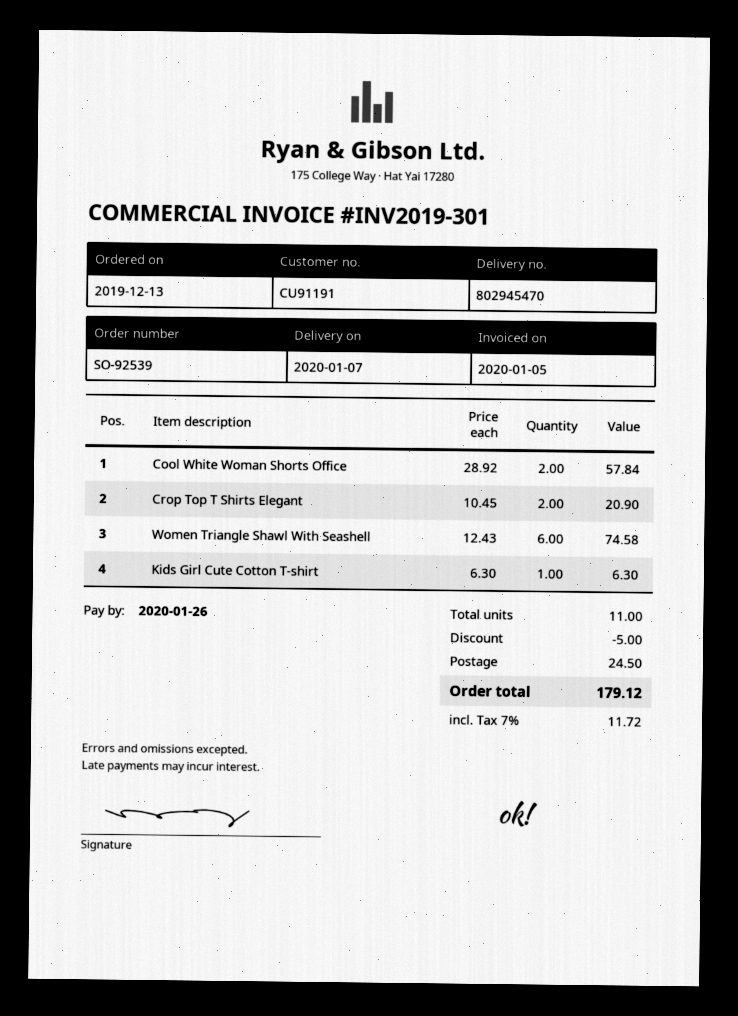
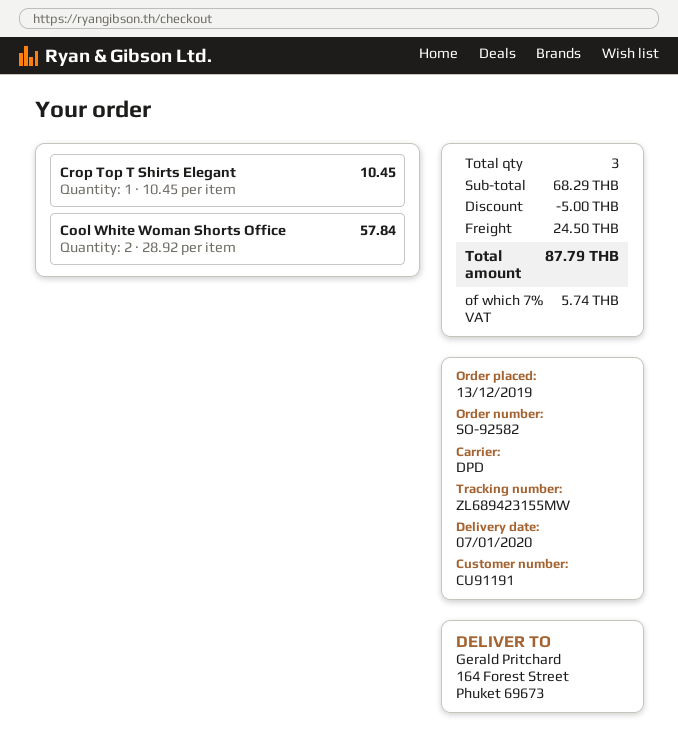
order number: SO-92539 -> SO-92582
Crop Top T Shirts Elegant: 2 x 10.45 = 20.90 -> 1 x 10.45 = 10.45
Women Triangle Shawl With Seashell: 6 x 12.43 = 74.58 -> none
Kids Girl Cute Cotton T-shirt: 1 x 6.30 = 6.30 -> none
total quantity: 11 -> 3
tax: 7% = 11.72 -> 7% = 5.74
total: 179.12 -> 87.79

